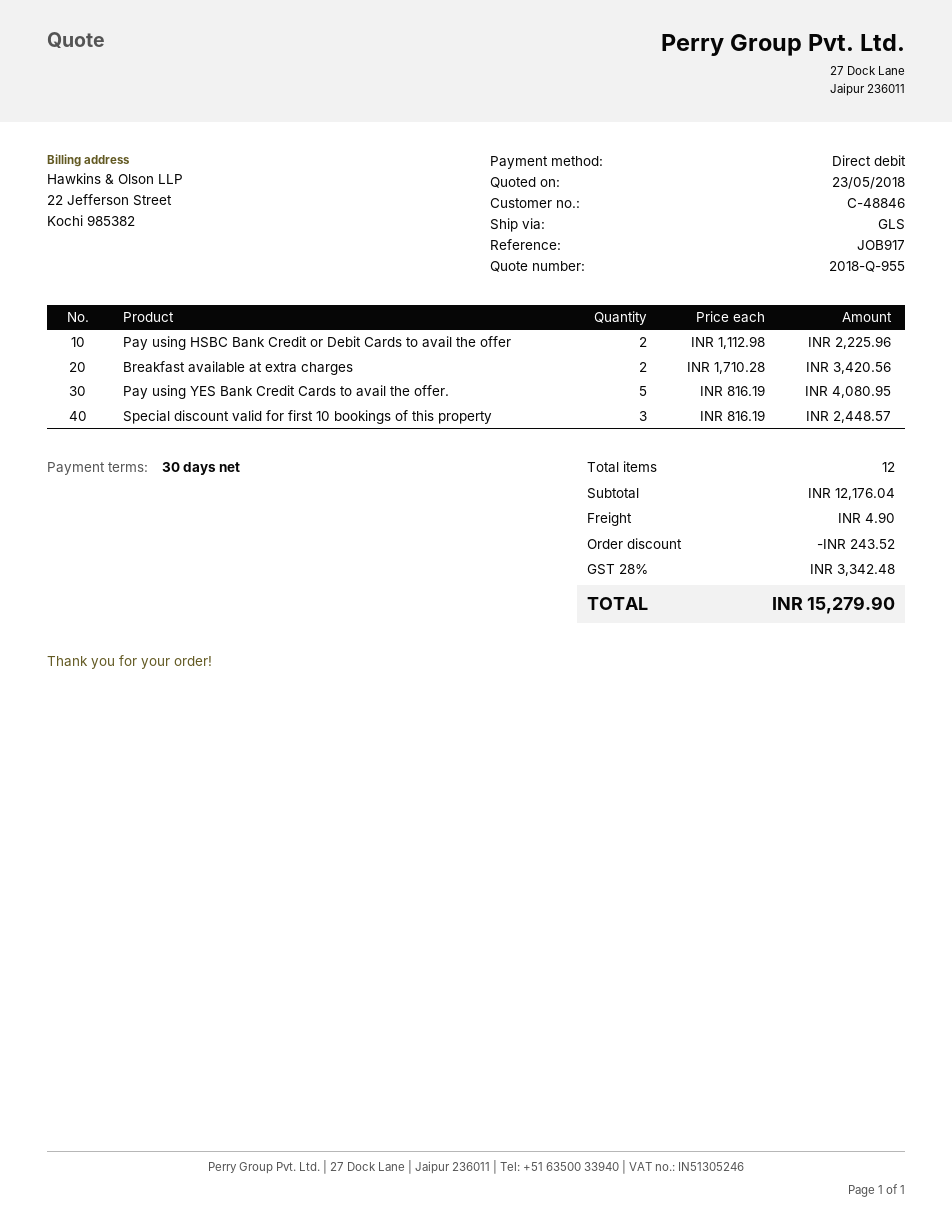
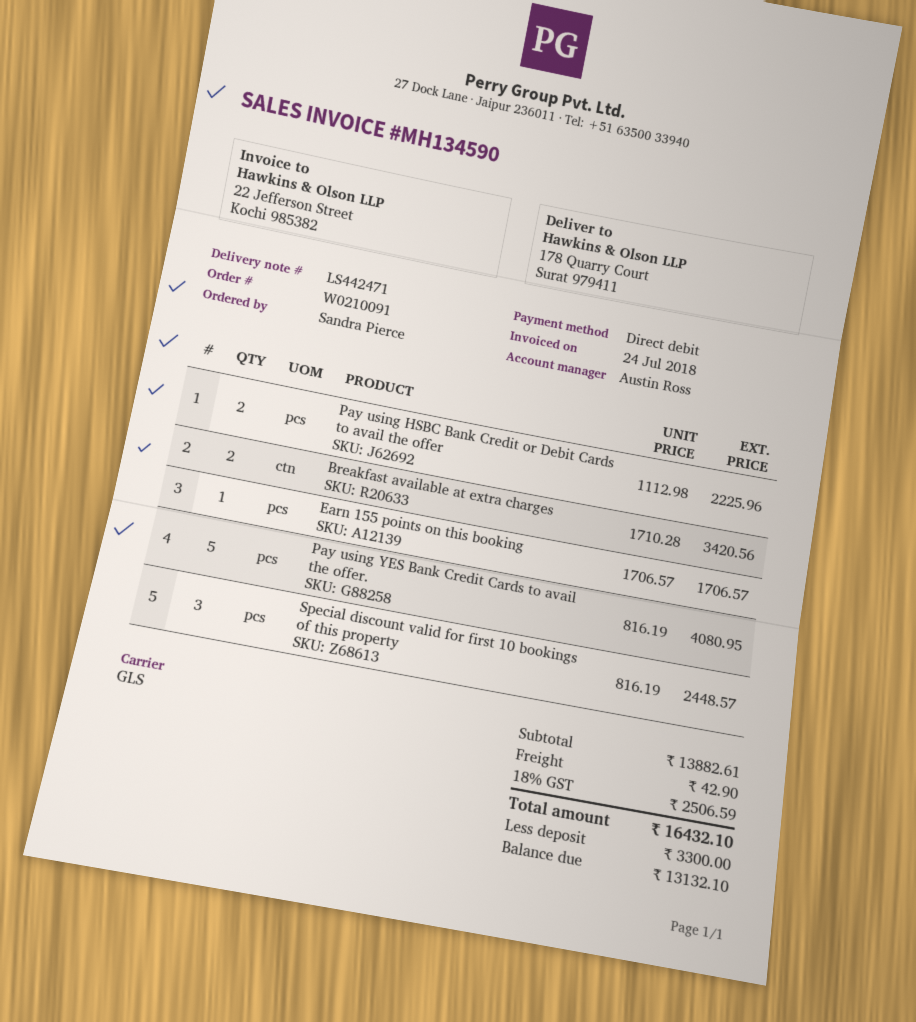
Earn 155 points on this booking: none -> 1 x 1706.57 = 1706.57
subtotal: 12176.04 -> 13882.61
discount: 243.52 -> none
shipping: 4.90 -> 42.90
tax: 28% = 3342.48 -> 18% = 2506.59
total: 15279.90 -> 16432.10

